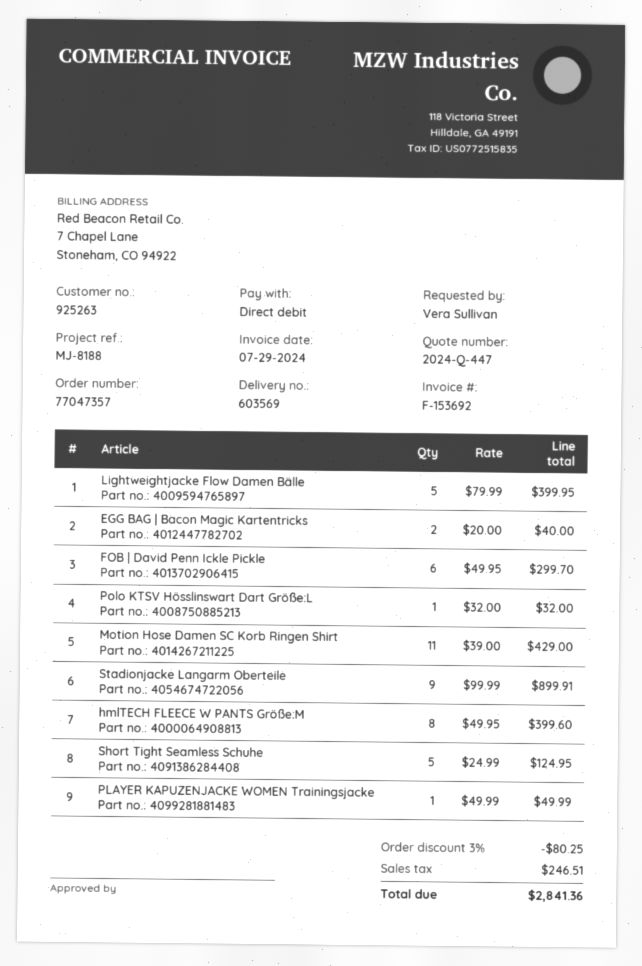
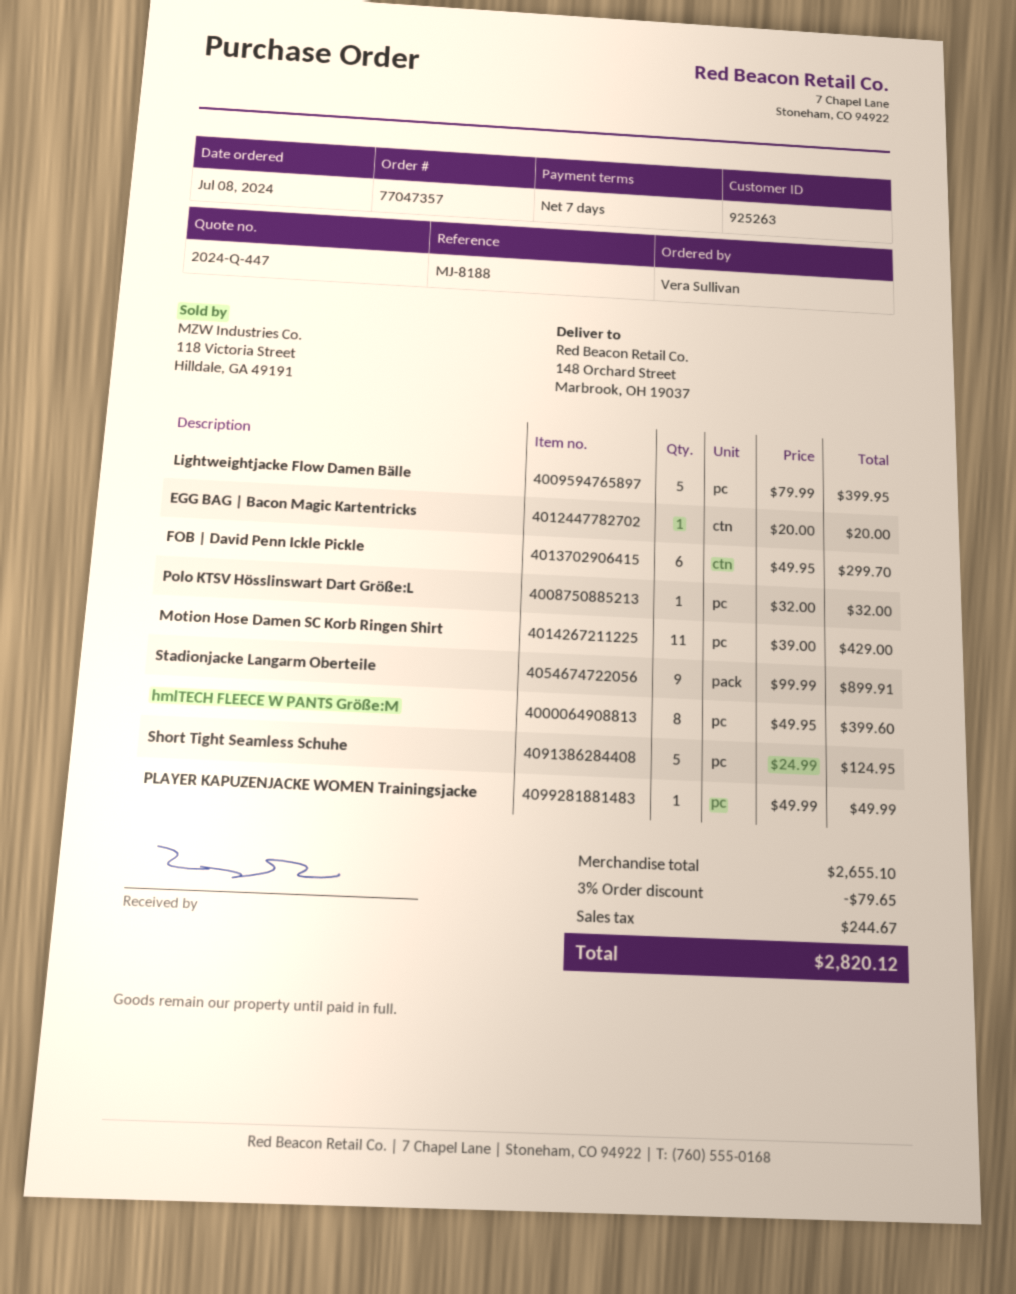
EGG BAG | Bacon Magic Kartentricks: 2 x 20.00 = 40.00 -> 1 x 20.00 = 20.00
discount: 3% = 80.25 -> 3% = 79.65
tax: 246.51 -> 244.67
total: 2841.36 -> 2820.12

